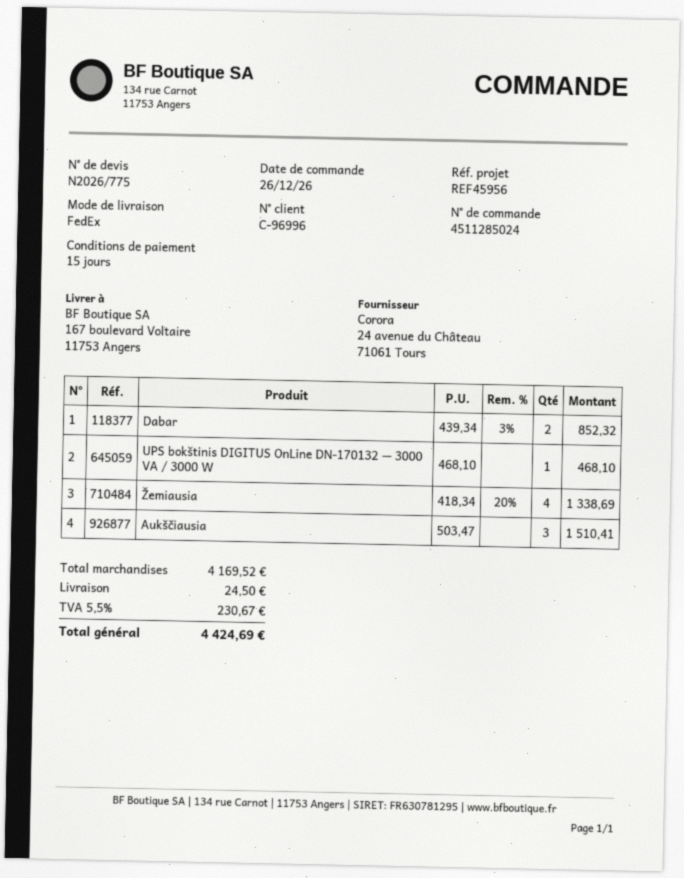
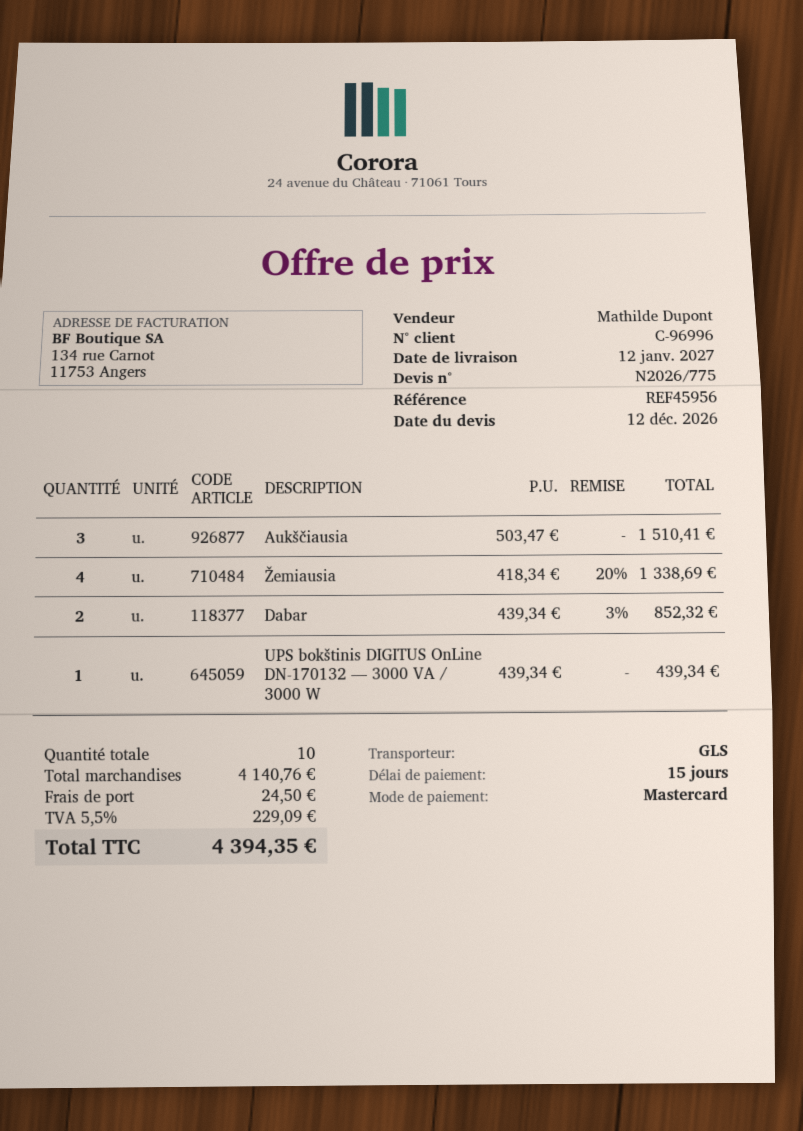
shipping method: FedEx -> GLS
UPS bokštinis DIGITUS OnLine DN-170132 — 3000 VA / 3000 W: 1 x 468.10 = 468.10 -> 1 x 439.34 = 439.34
subtotal: 4169.52 -> 4140.76
tax: 5.5% = 230.67 -> 5.5% = 229.09
total: 4424.69 -> 4394.35

